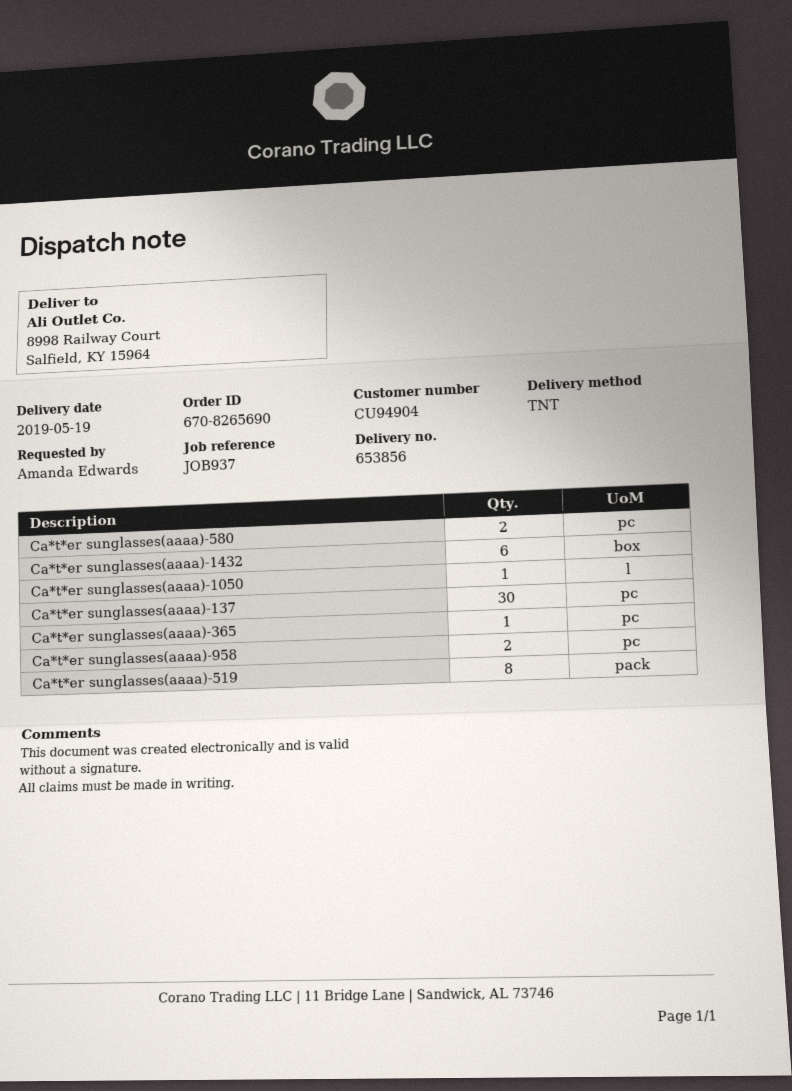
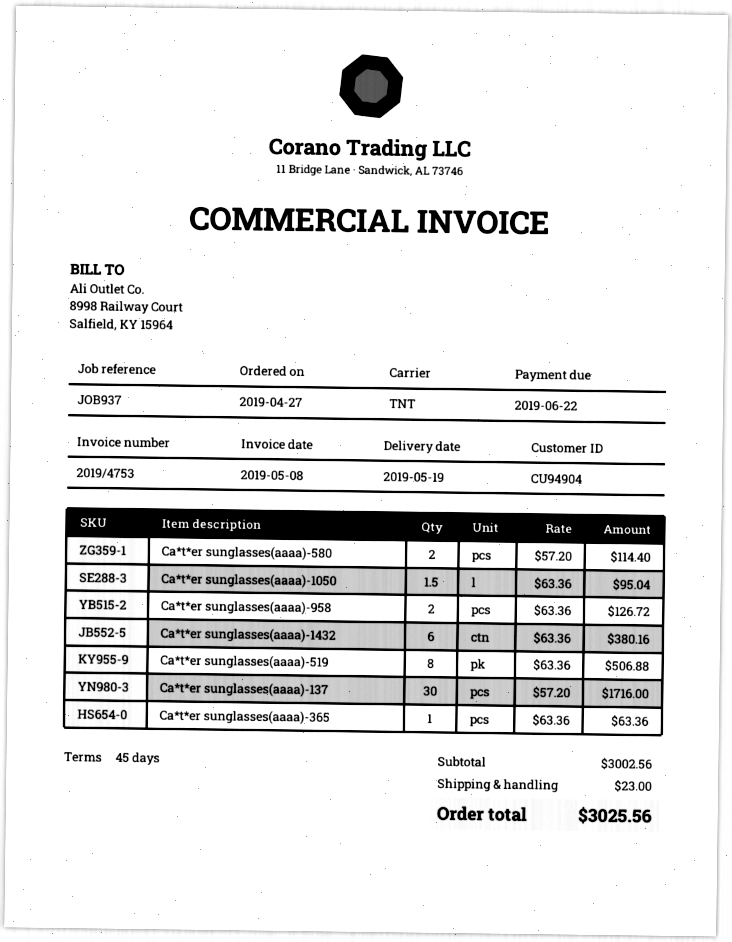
Ca*t*er sunglasses(aaaa)-1050: 1 -> 1.5

